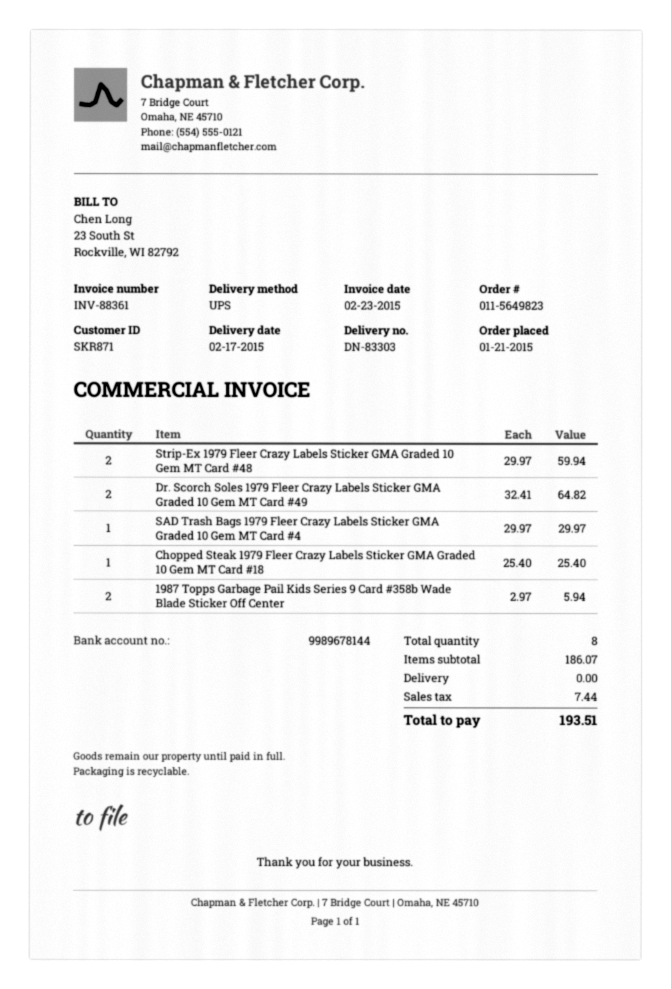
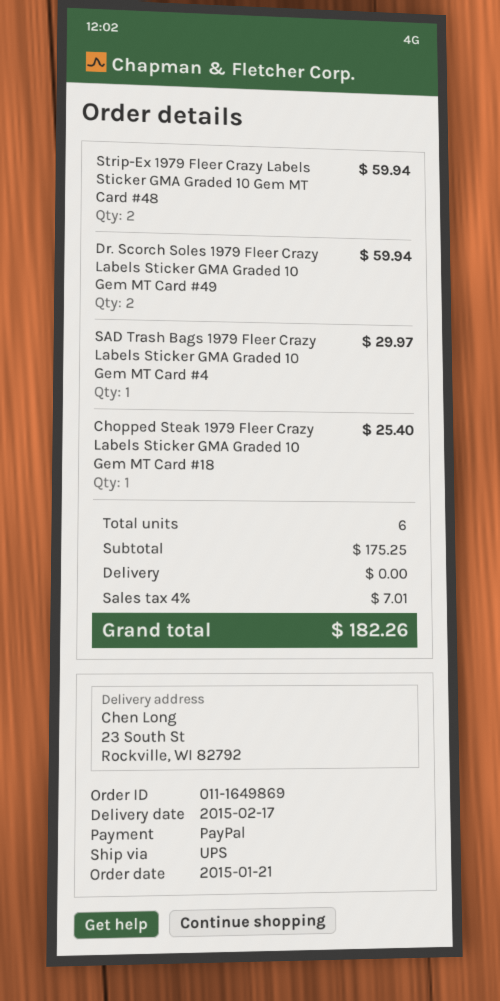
order number: 011-5649823 -> 011-1649869
Dr. Scorch Soles 1979 Fleer Crazy Labels Sticker GMA Graded 10 Gem MT Card #49: 2 for 64.82 -> 2 for 59.94
1987 Topps Garbage Pail Kids Series 9 Card #358b Wade Blade Sticker Off Center: 2 for 5.94 -> none
total quantity: 8 -> 6
subtotal: 186.07 -> 175.25
tax: 7.44 -> 7.01
total: 193.51 -> 182.26

